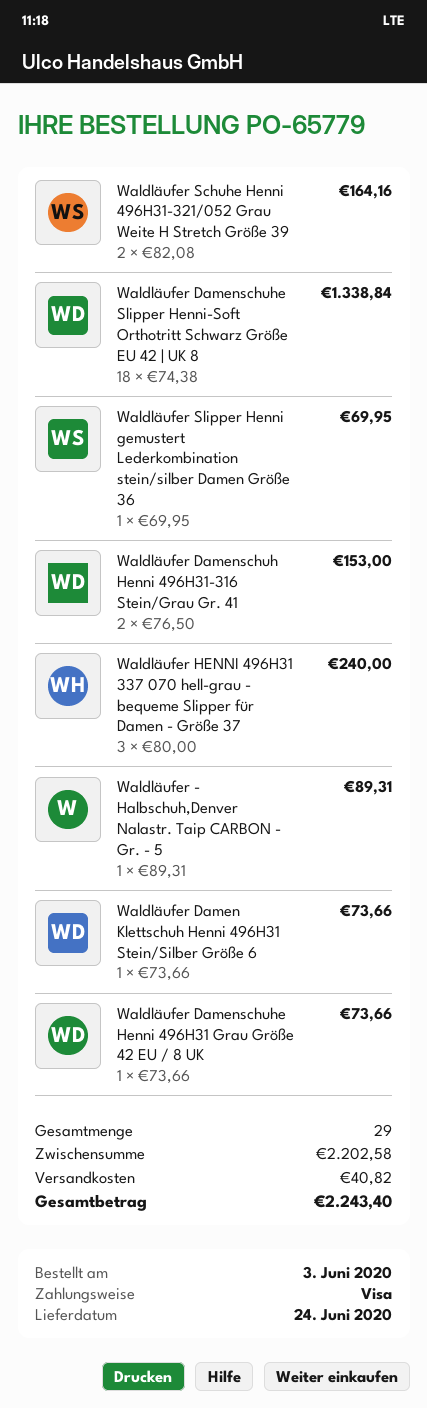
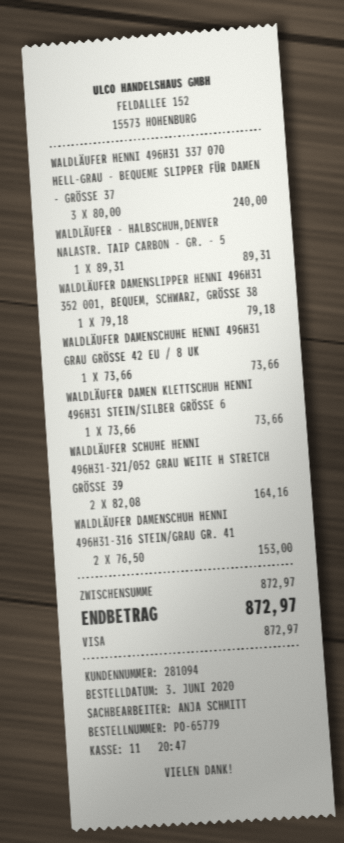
Waldläufer Damenschuhe Slipper Henni-Soft Orthotritt Schwarz Größe EU 42 | UK 8: 18 x 74.38 = 1338.84 -> none
Waldläufer Slipper Henni gemustert Lederkombination stein/silber Damen Größe 36: 1 x 69.95 = 69.95 -> none
WALDLÄUFER DAMENSLIPPER HENNI 496H31 352 001, BEQUEM, SCHWARZ, GRÖSSE 38: none -> 1 x 79.18 = 79.18
subtotal: 2202.58 -> 872.97
shipping: 40.82 -> none
total: 2243.40 -> 872.97

